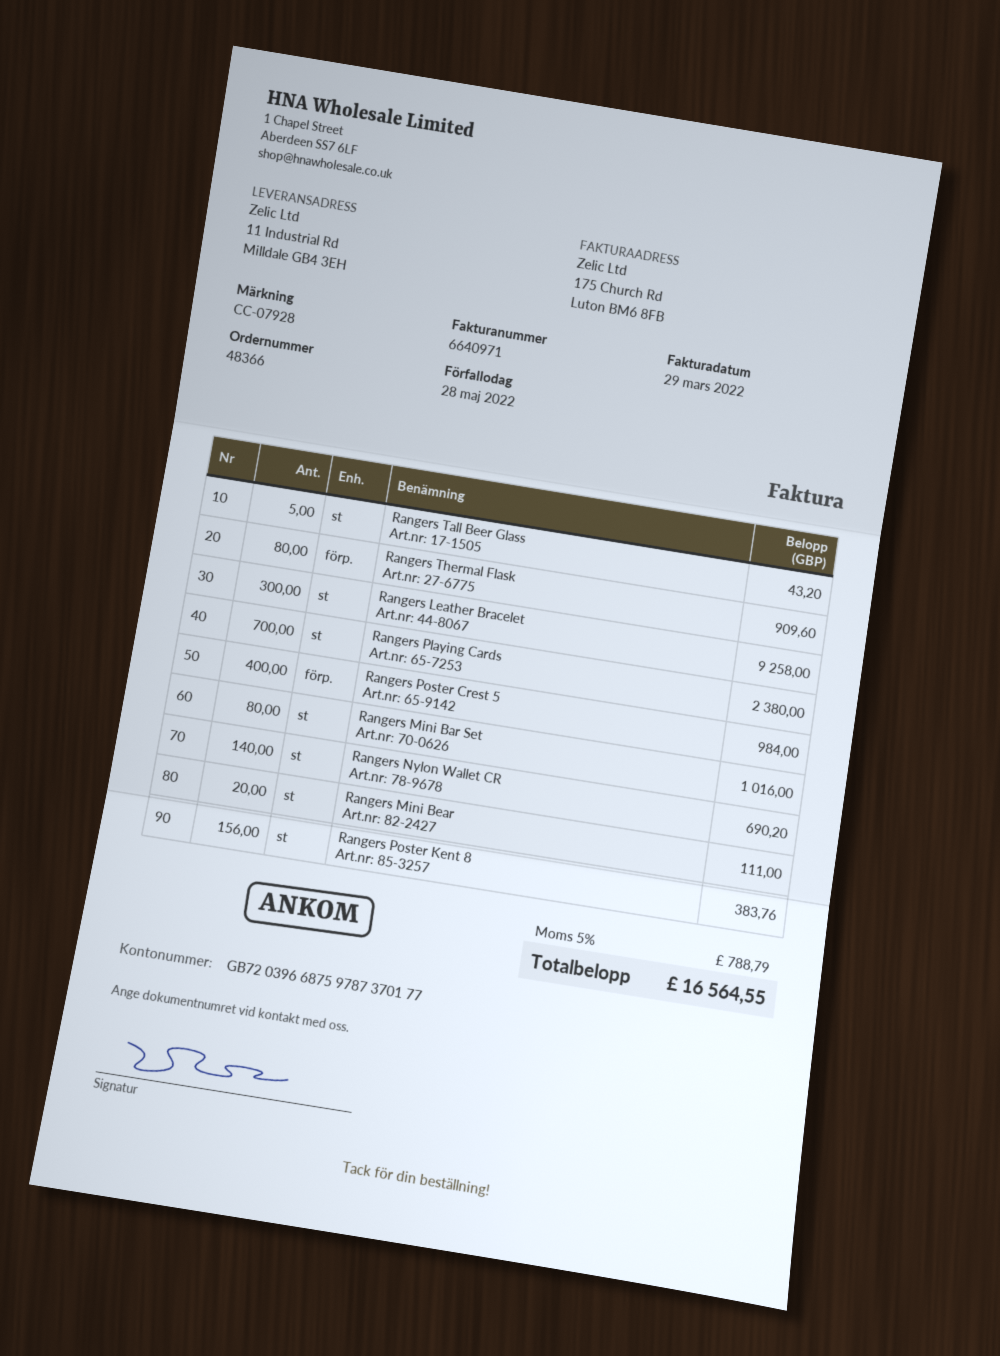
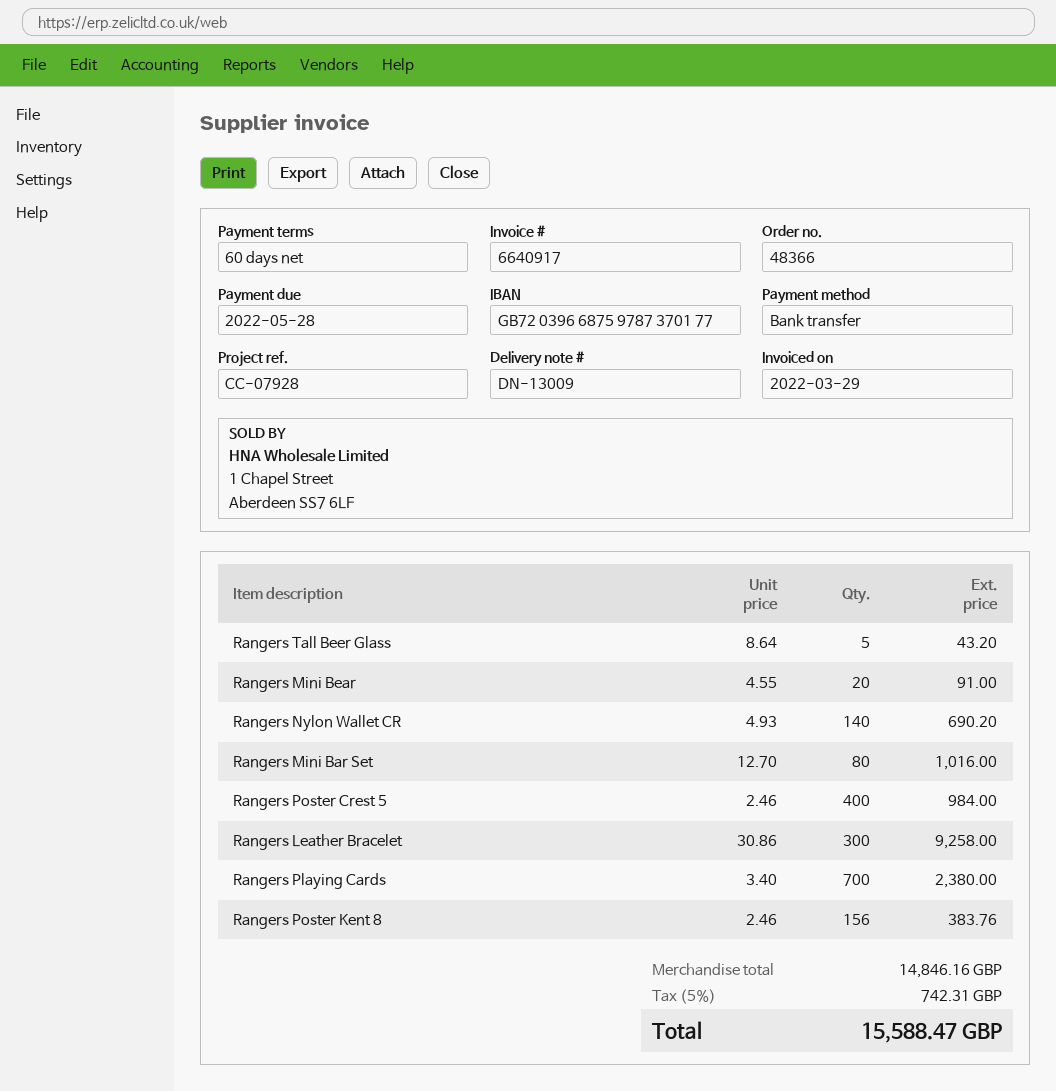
invoice number: 6640971 -> 6640917
Rangers Thermal Flask: 80 for 909.60 -> none
Rangers Mini Bear: 20 for 111.00 -> 20 for 91.00
tax: 5% = 788.79 -> 5% = 742.31
total: 16564.55 -> 15588.47

